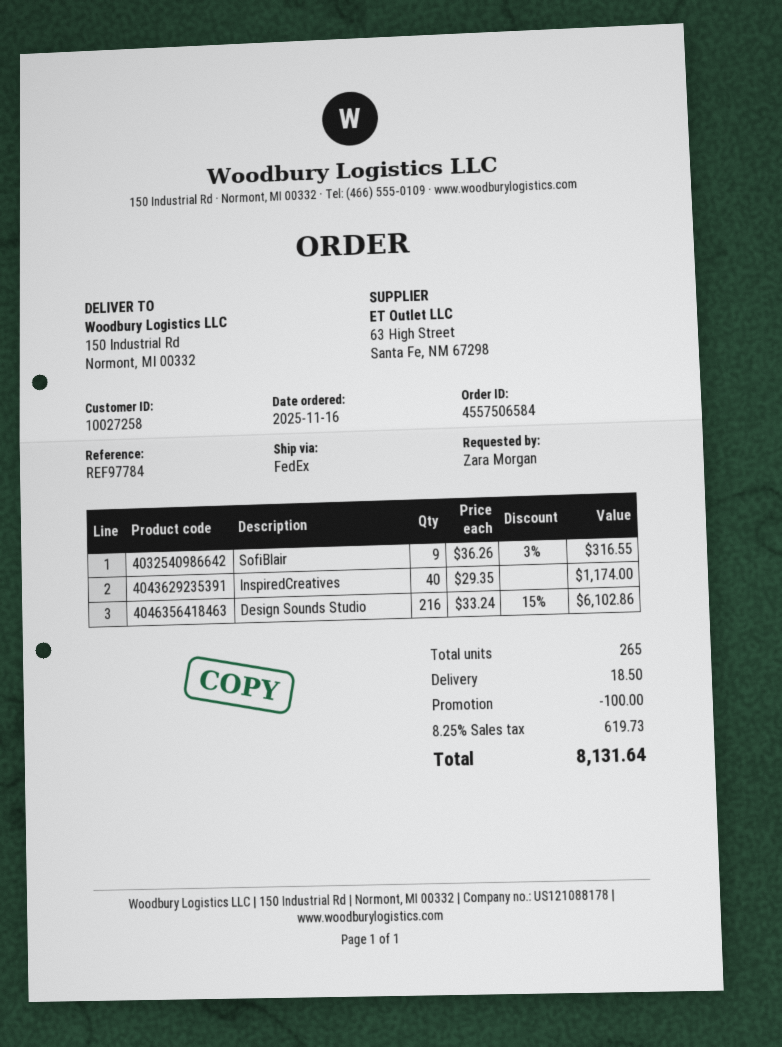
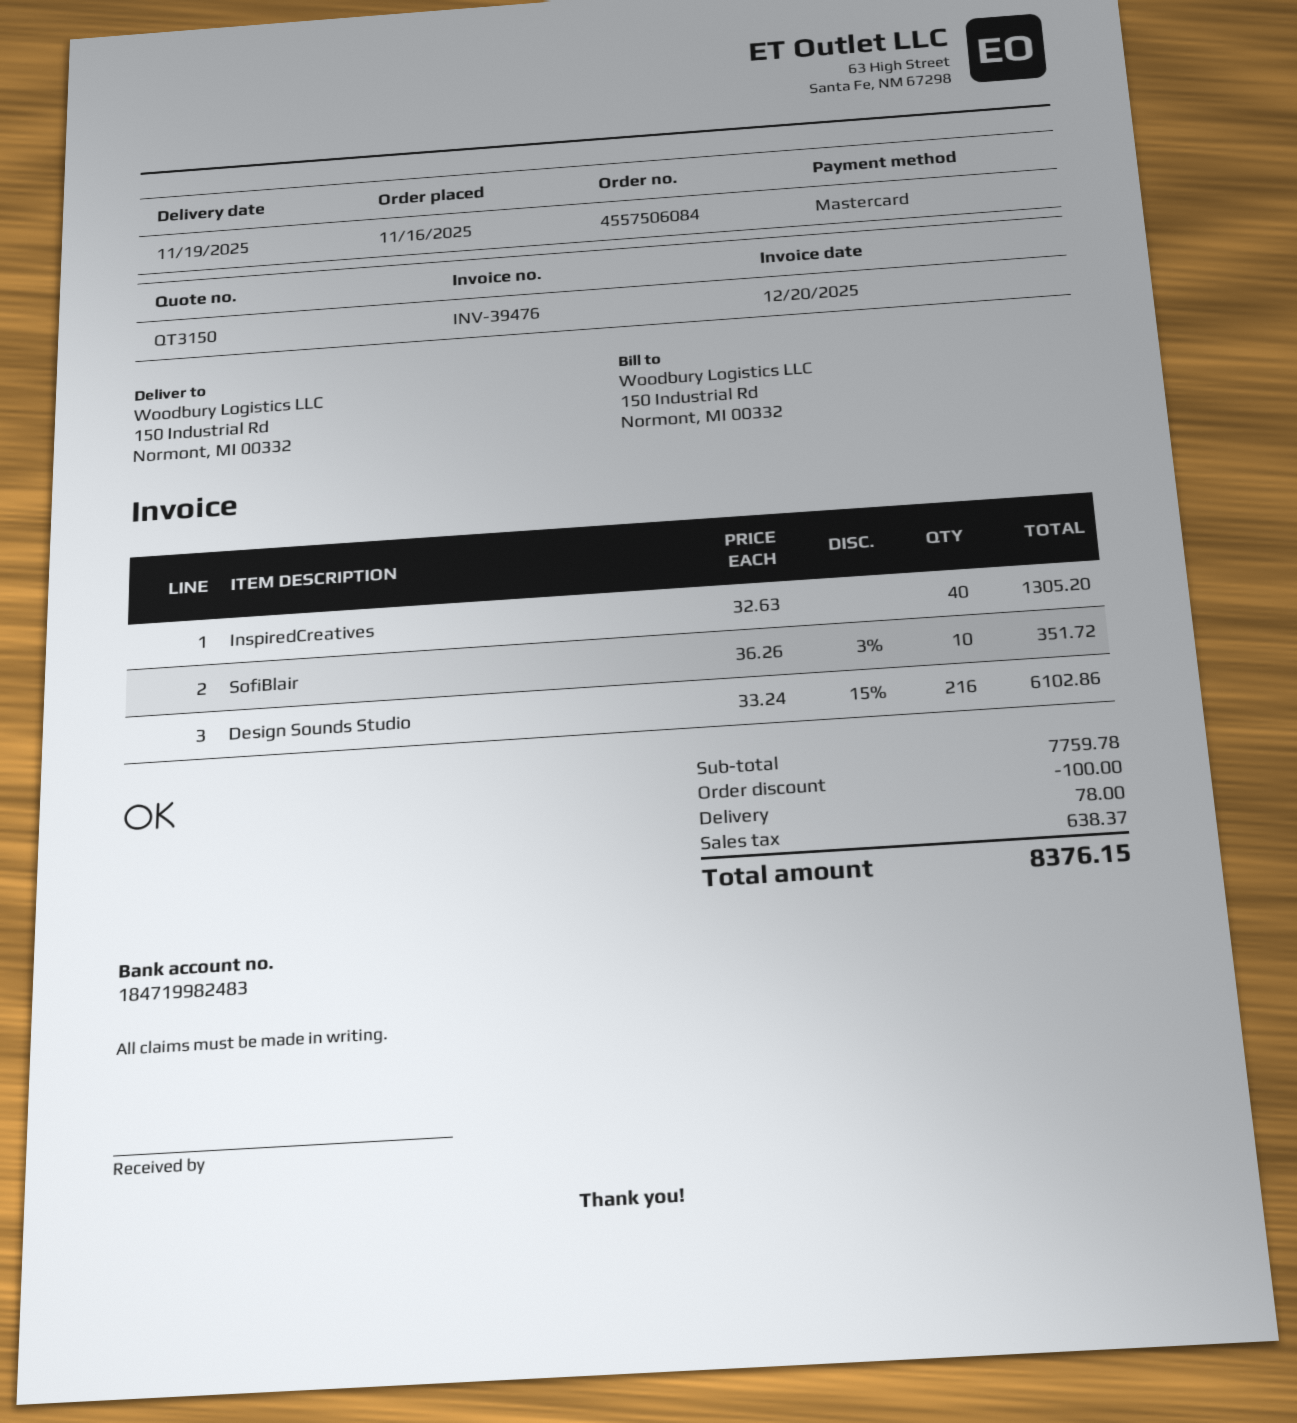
order number: 4557506584 -> 4557506084
SofiBlair: 9 x 36.26 - 3% = 316.55 -> 10 x 36.26 - 3% = 351.72
InspiredCreatives: 40 x 29.35 = 1174.00 -> 40 x 32.63 = 1305.20
shipping: 18.50 -> 78.00
tax: 619.73 -> 638.37
total: 8131.64 -> 8376.15

